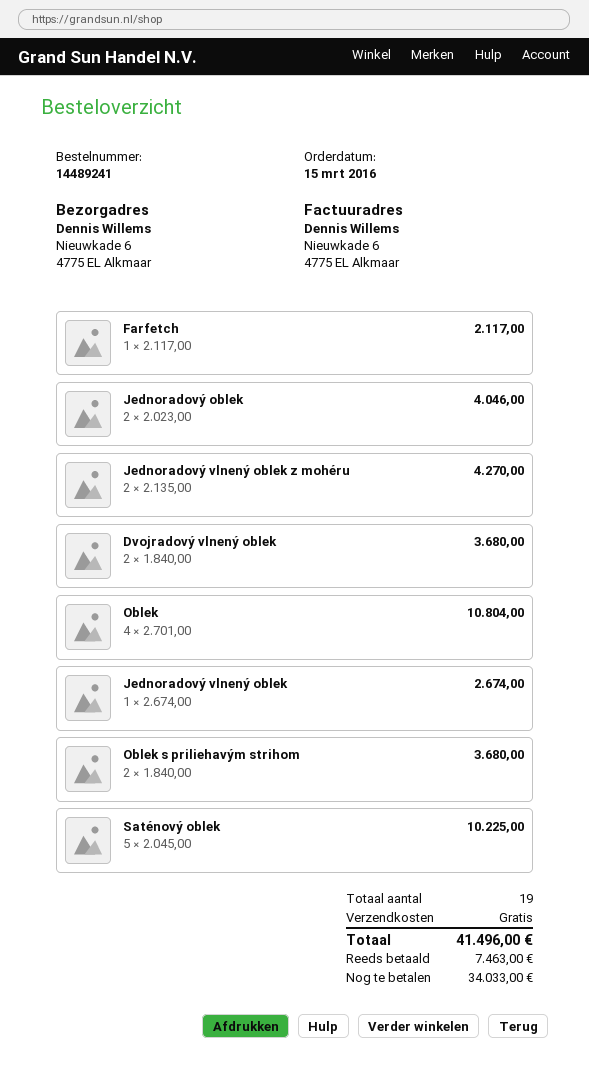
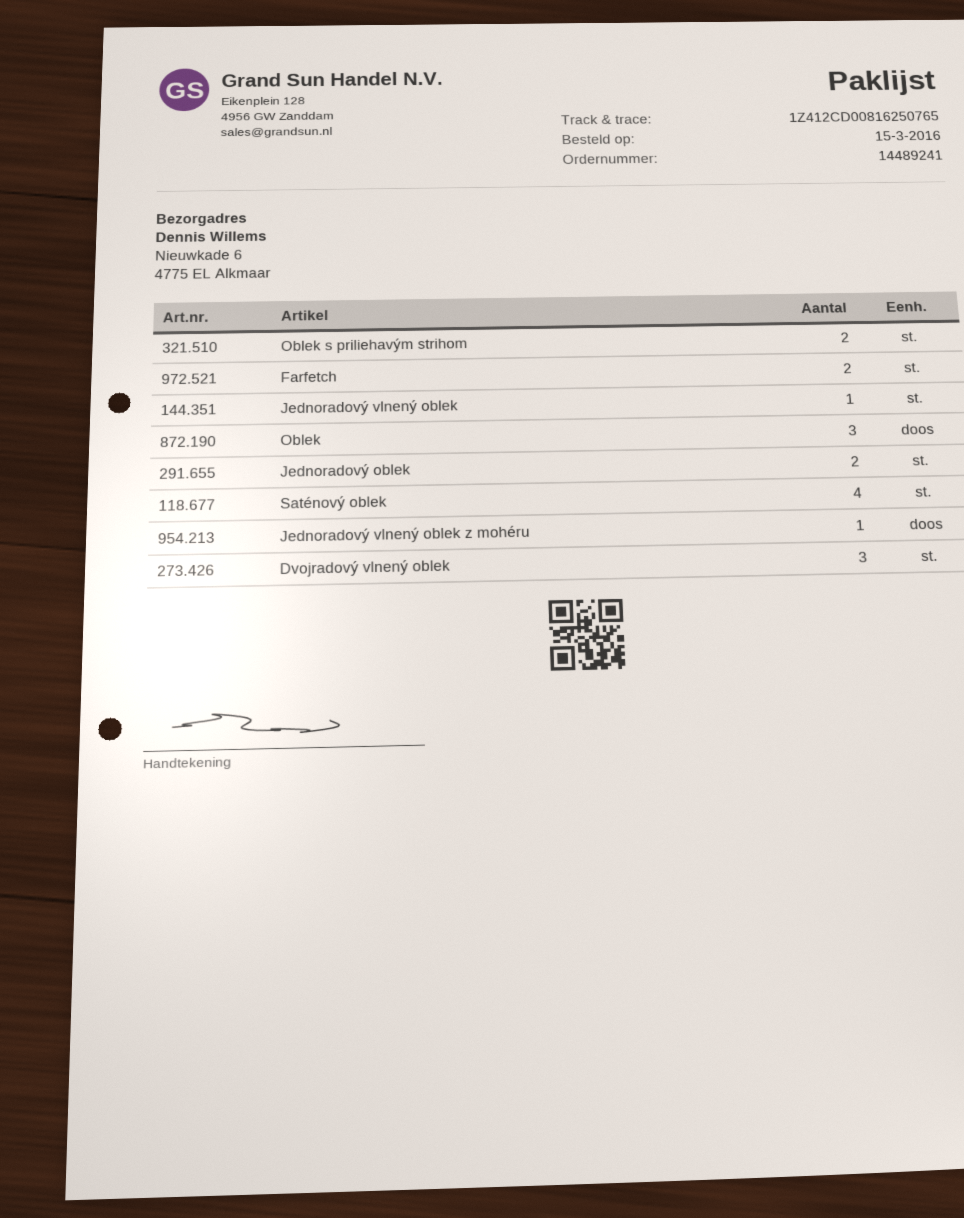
Farfetch: 1 -> 2
Jednoradový vlnený oblek z mohéru: 2 -> 1
Dvojradový vlnený oblek: 2 -> 3
Oblek: 4 -> 3
Saténový oblek: 5 -> 4

